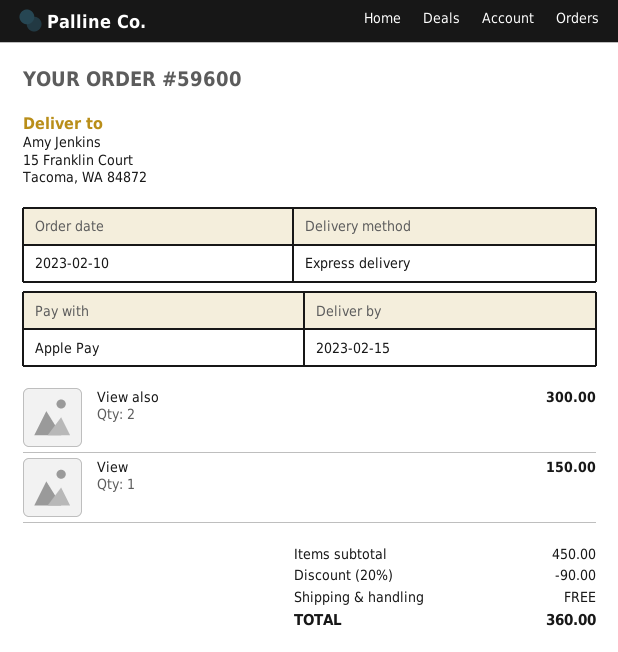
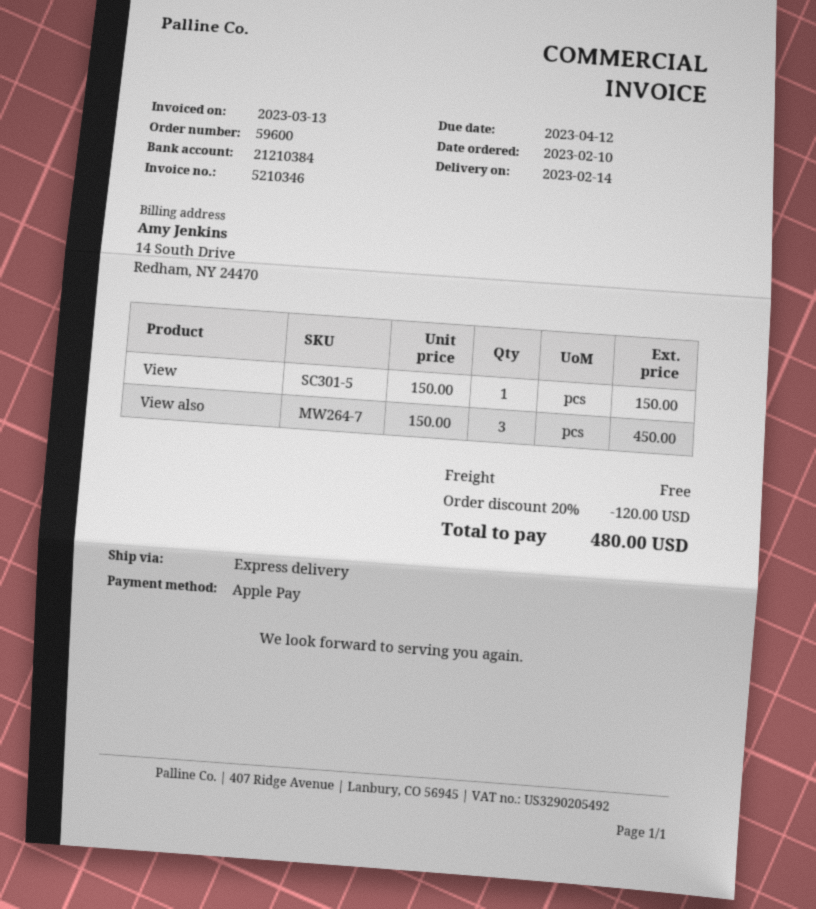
delivery date: 2023-02-15 -> 2023-02-14
View also: 2 for 300.00 -> 3 for 450.00
discount: 20% = 90.00 -> 20% = 120.00
total: 360.00 -> 480.00

